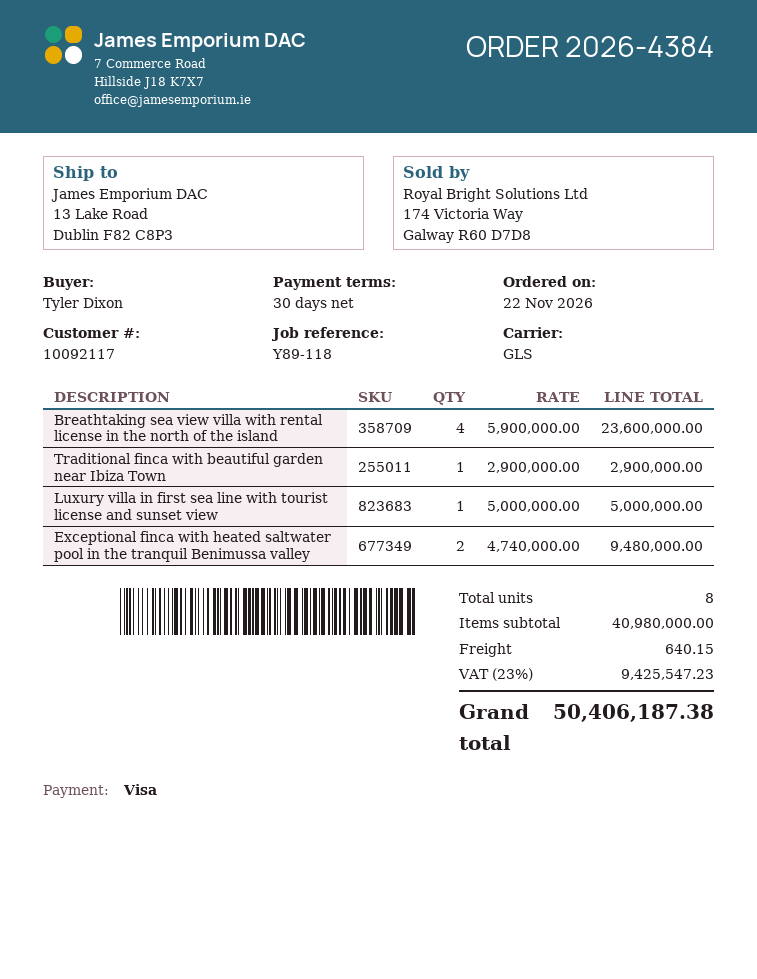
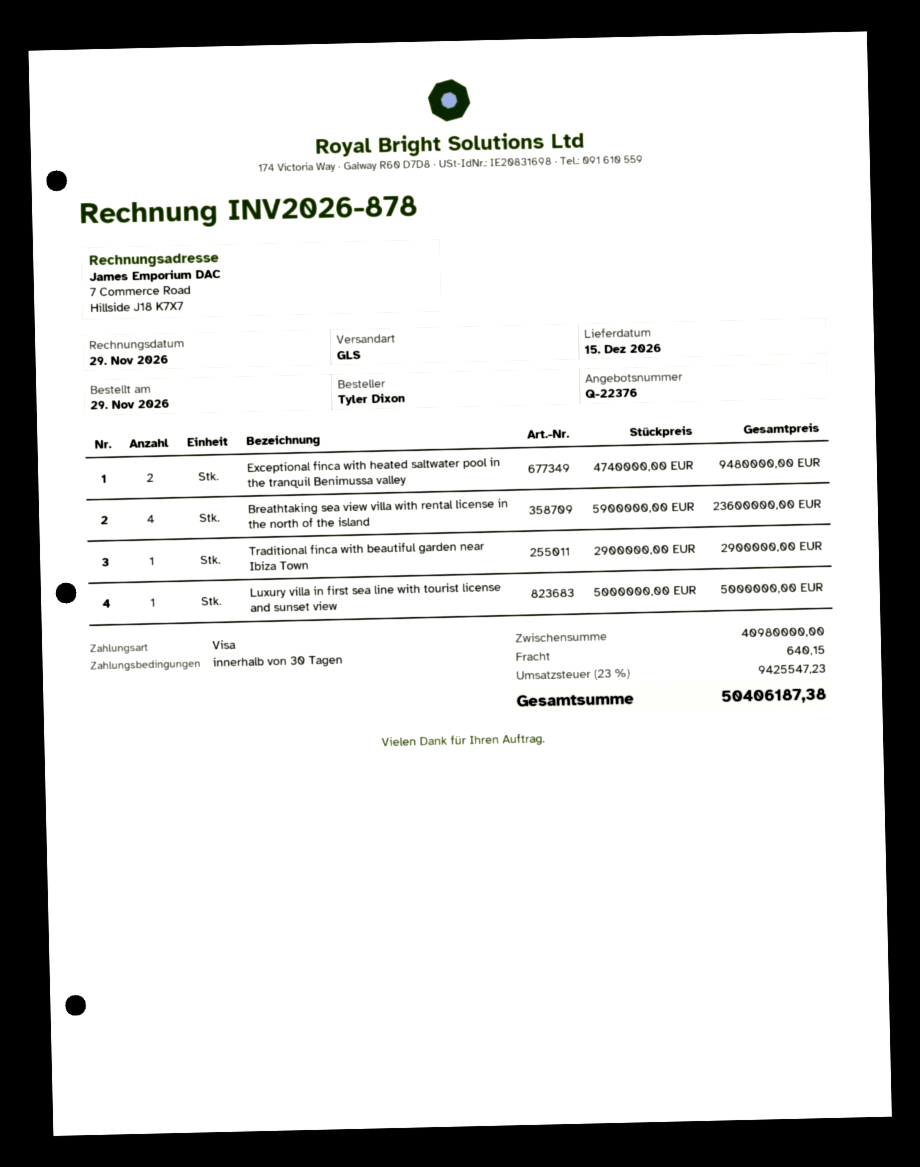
order date: 2026-11-22 -> 2026-11-29

